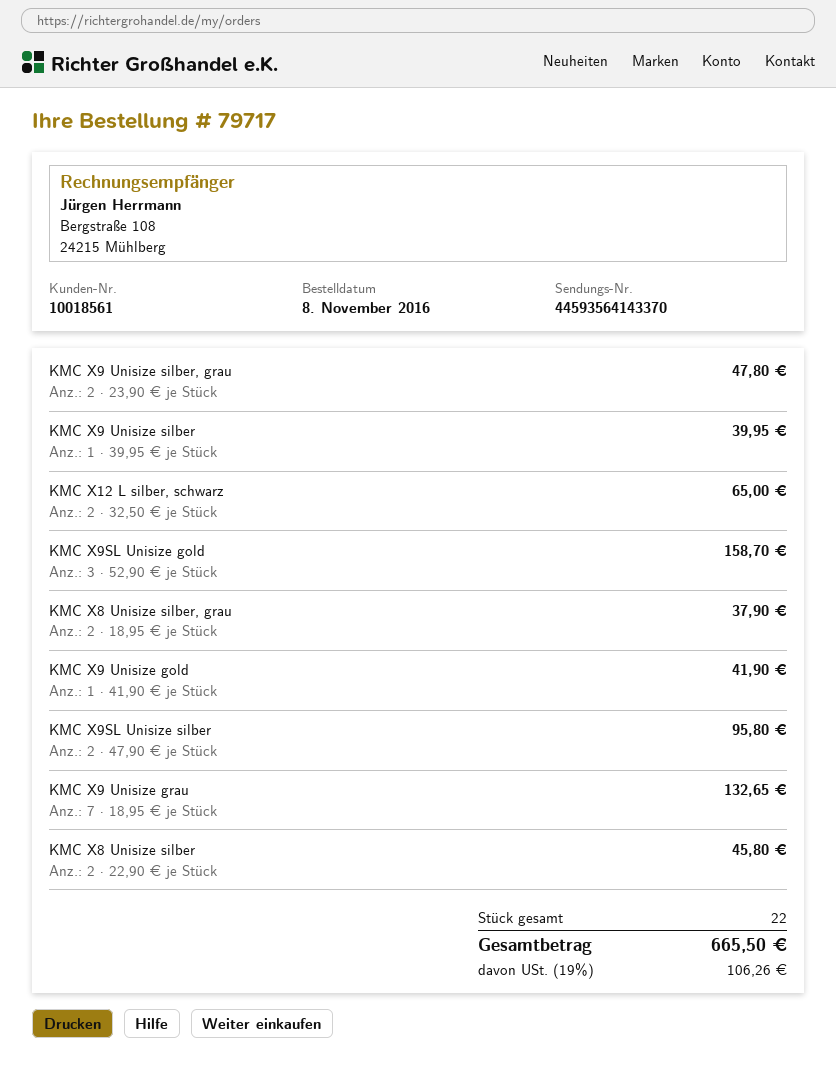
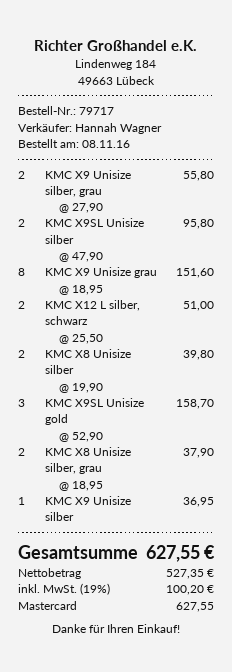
KMC X9 Unisize silber, grau: 2 x 23.90 = 47.80 -> 2 x 27.90 = 55.80
KMC X9 Unisize silber: 1 x 39.95 = 39.95 -> 1 x 36.95 = 36.95
KMC X12 L silber, schwarz: 2 x 32.50 = 65.00 -> 2 x 25.50 = 51.00
KMC X9 Unisize gold: 1 x 41.90 = 41.90 -> none
KMC X9 Unisize grau: 7 x 18.95 = 132.65 -> 8 x 18.95 = 151.60
KMC X8 Unisize silber: 2 x 22.90 = 45.80 -> 2 x 19.90 = 39.80
tax: 19% = 106.26 -> 19% = 100.20
total: 665.50 -> 627.55

